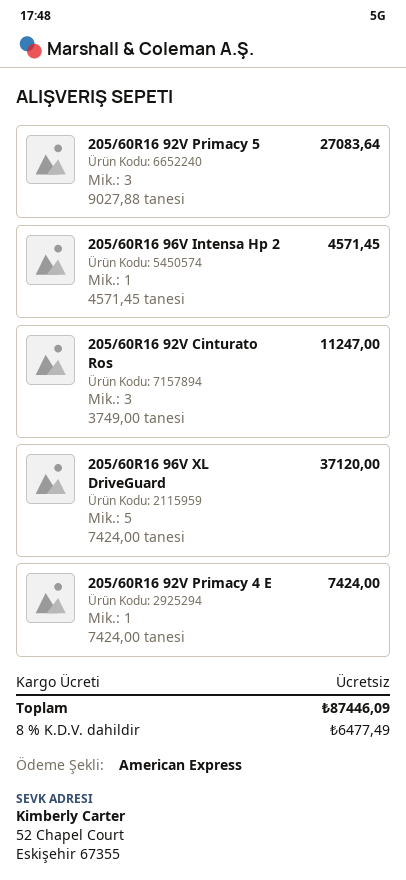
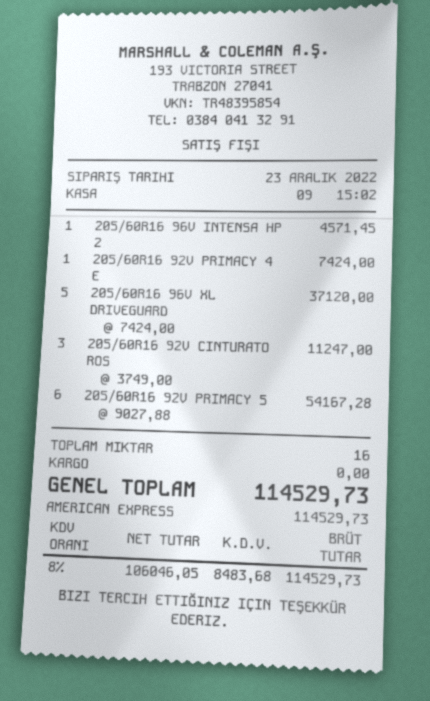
205/60R16 92V Primacy 5: 3 x 9027.88 = 27083.64 -> 6 x 9027.88 = 54167.28
tax: 8% = 6477.49 -> 8% = 8483.68
total: 87446.09 -> 114529.73

